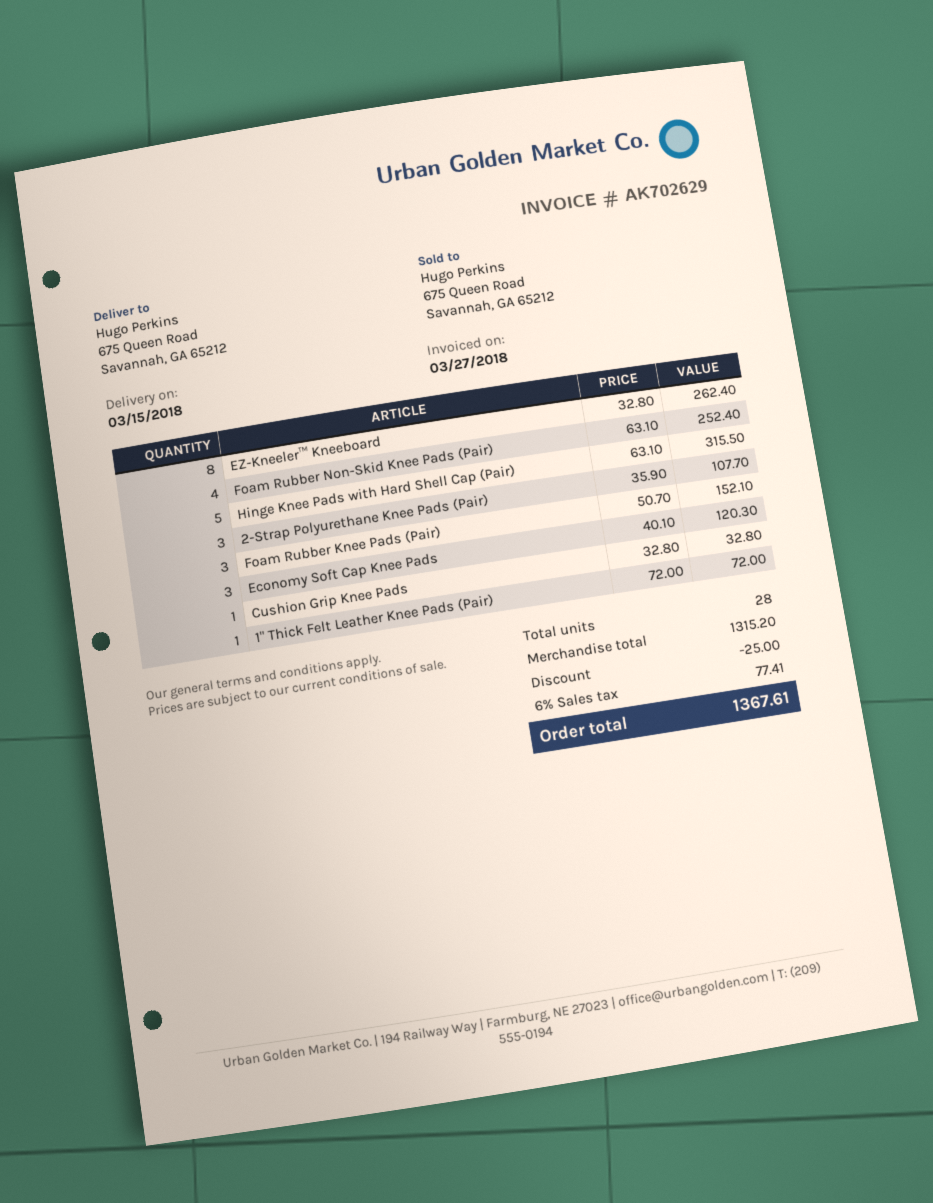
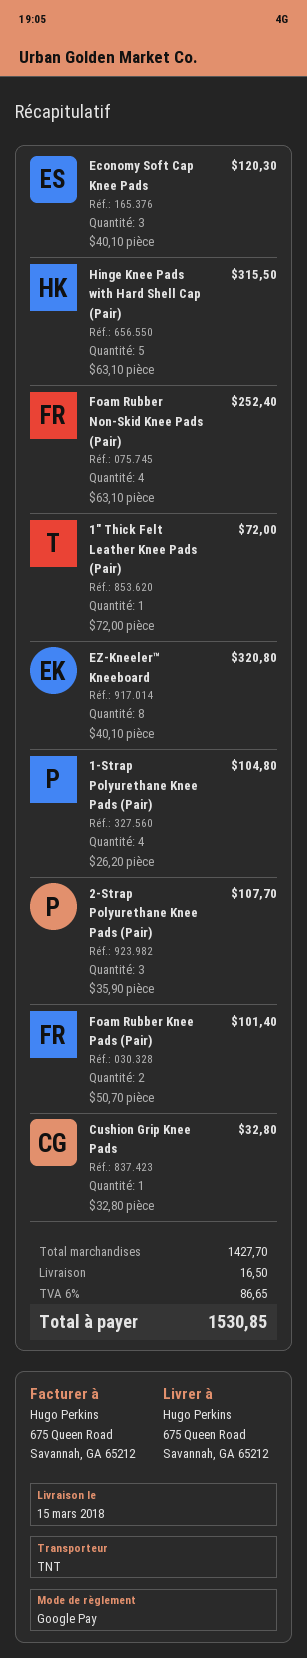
EZ-Kneeler™ Kneeboard: 8 x 32.80 = 262.40 -> 8 x 40.10 = 320.80
Foam Rubber Knee Pads (Pair): 3 x 50.70 = 152.10 -> 2 x 50.70 = 101.40
1-Strap Polyurethane Knee Pads (Pair): none -> 4 x 26.20 = 104.80
subtotal: 1315.20 -> 1427.70
discount: 25.00 -> none
shipping: none -> 16.50
tax: 6% = 77.41 -> 6% = 86.65
total: 1367.61 -> 1530.85

